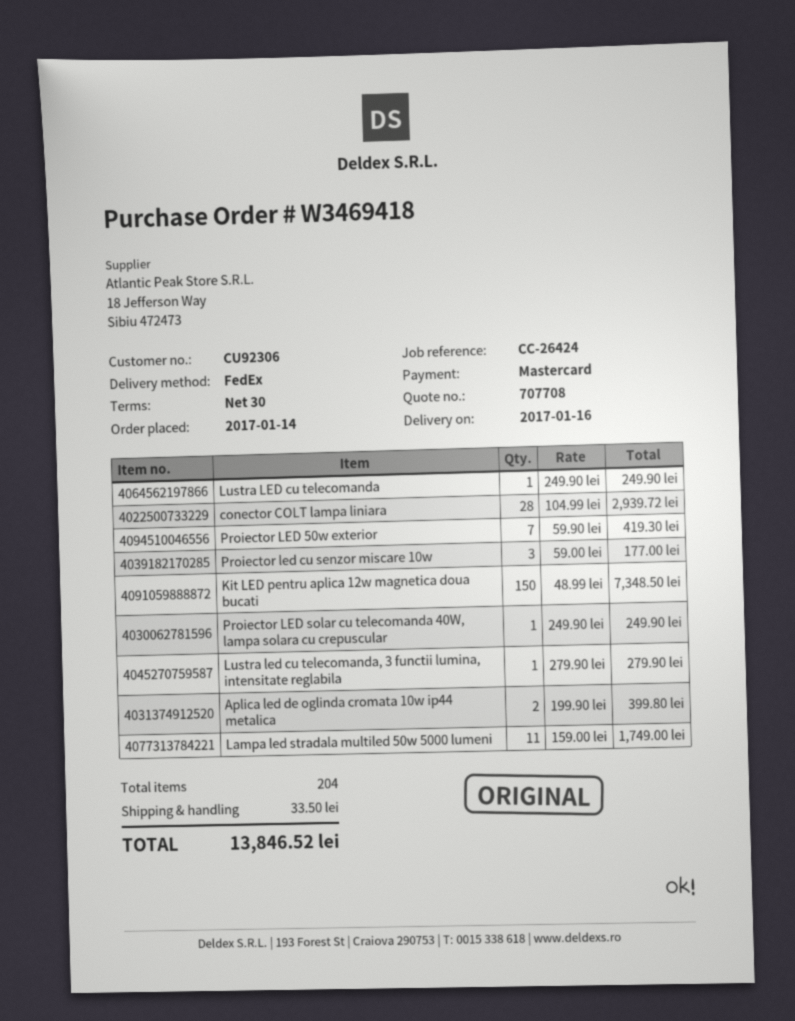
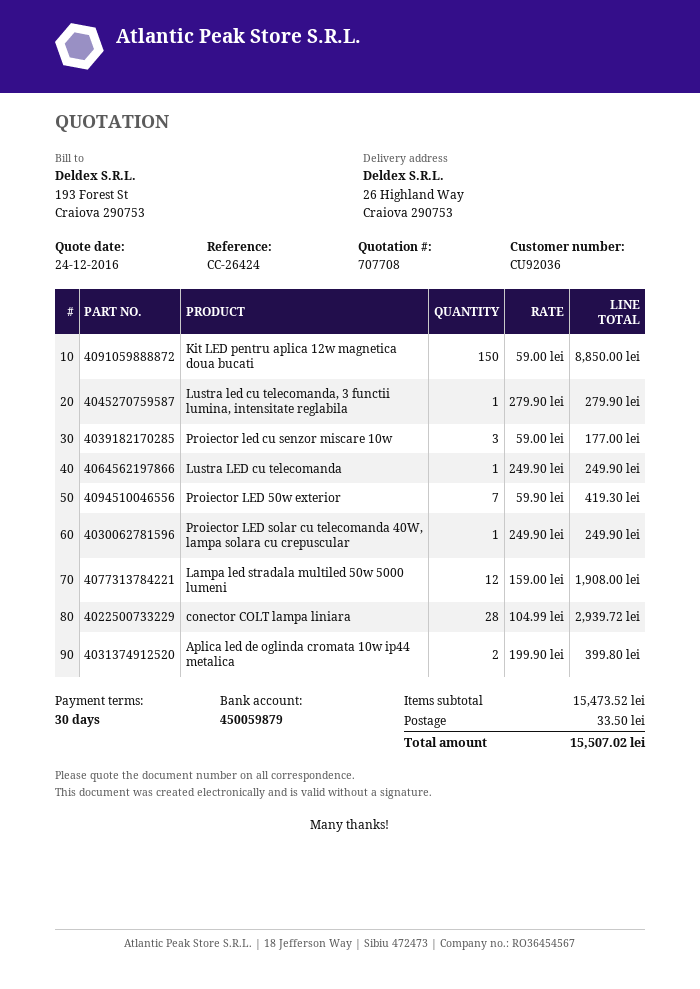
customer number: CU92306 -> CU92036
Kit LED pentru aplica 12w magnetica doua bucati: 150 x 48.99 = 7348.50 -> 150 x 59.00 = 8850.00
Lampa led stradala multiled 50w 5000 lumeni: 11 x 159.00 = 1749.00 -> 12 x 159.00 = 1908.00
total: 13846.52 -> 15507.02

